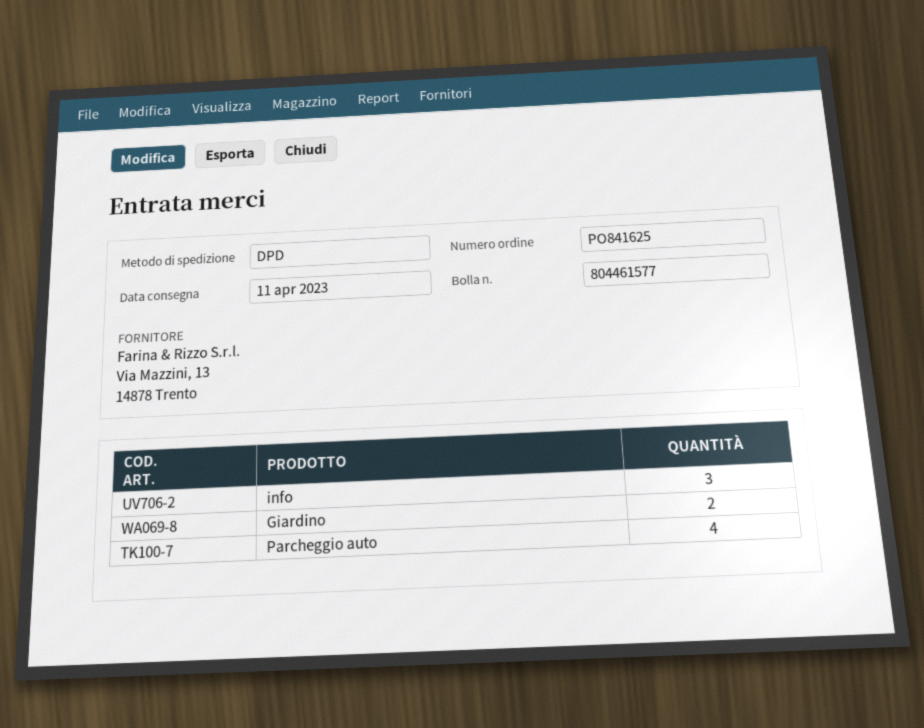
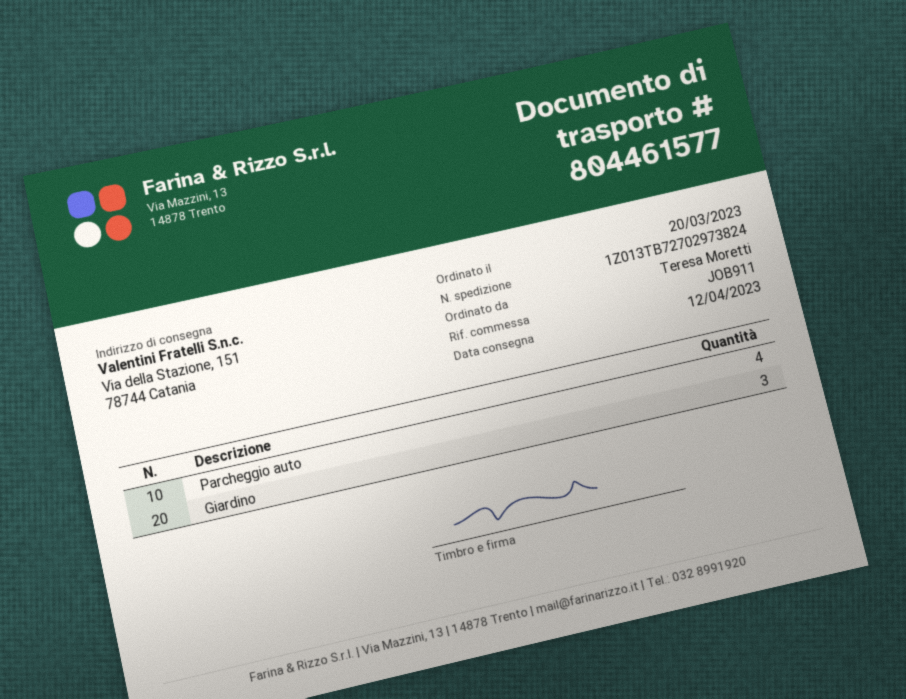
delivery date: 2023-04-11 -> 2023-04-12
info: 3 -> none
Giardino: 2 -> 3

